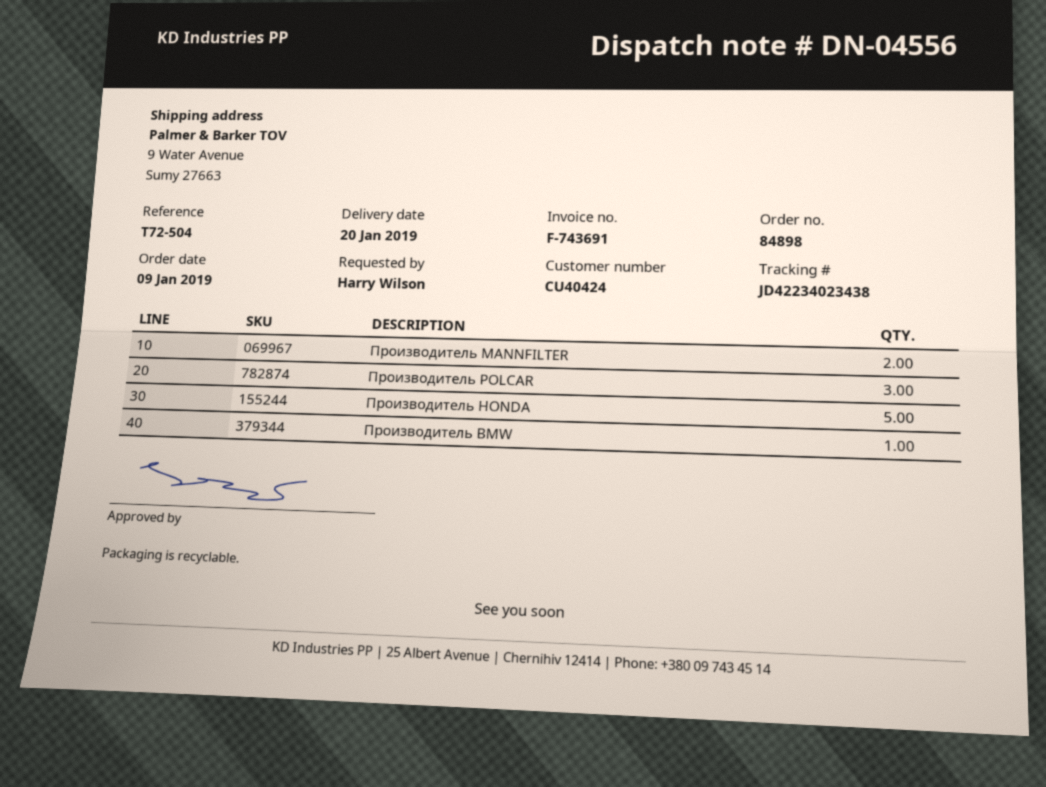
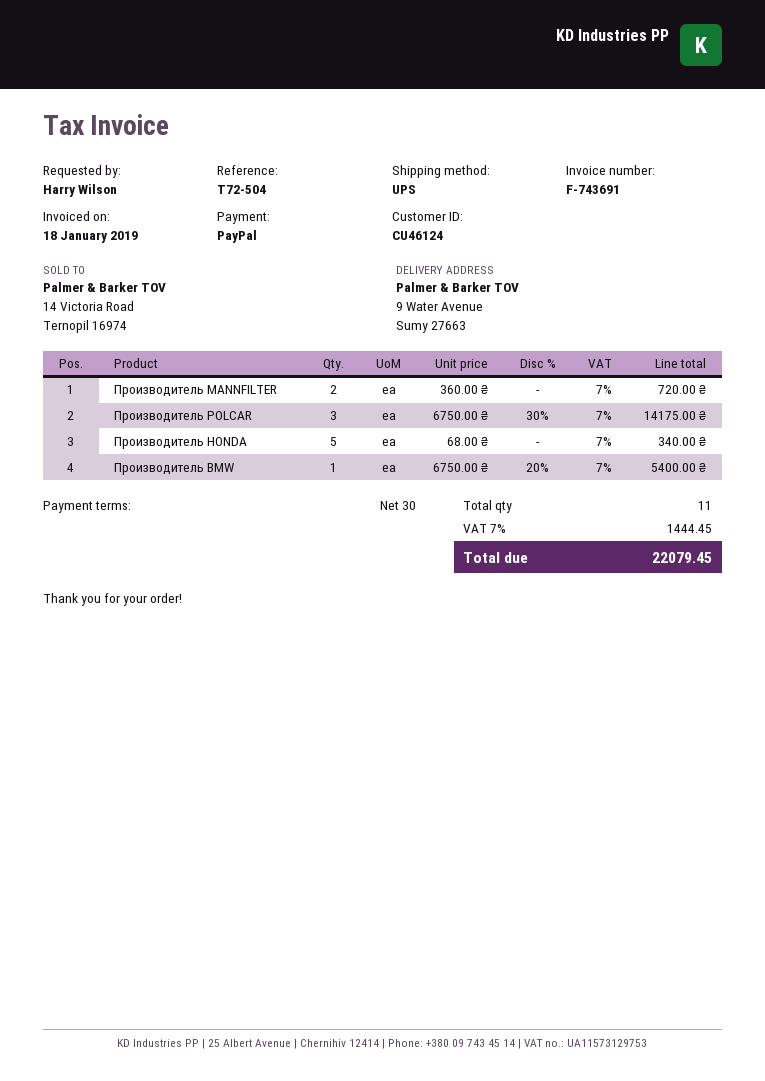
customer number: CU40424 -> CU46124

